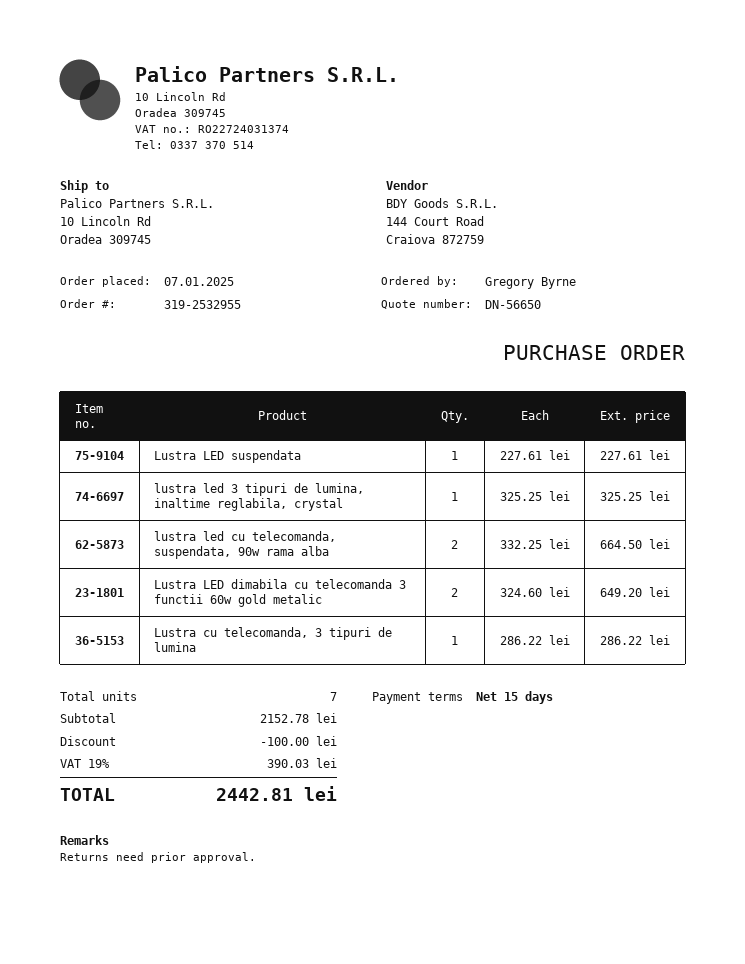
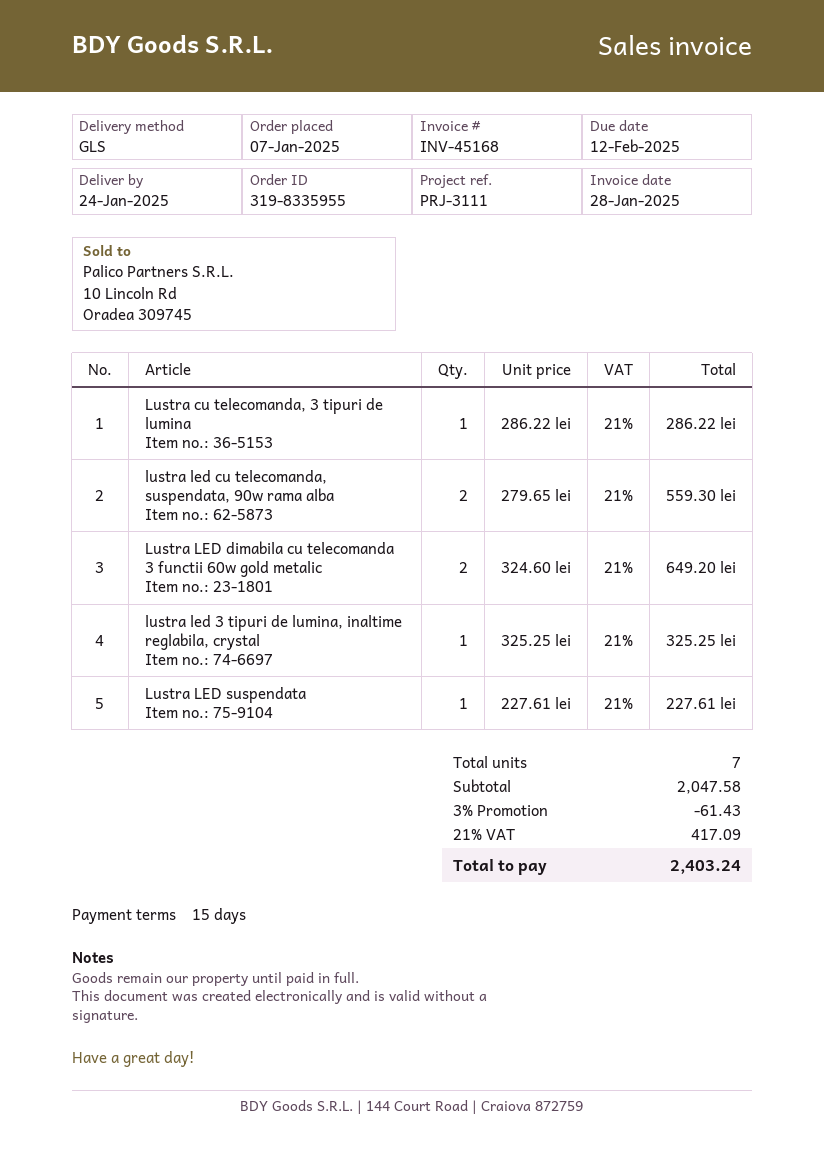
order number: 319-2532955 -> 319-8335955
lustra led cu telecomanda, suspendata, 90w rama alba: 2 x 332.25 = 664.50 -> 2 x 279.65 = 559.30
subtotal: 2152.78 -> 2047.58
discount: 100.00 -> 61.43
tax: 19% = 390.03 -> 21% = 417.09
total: 2442.81 -> 2403.24

